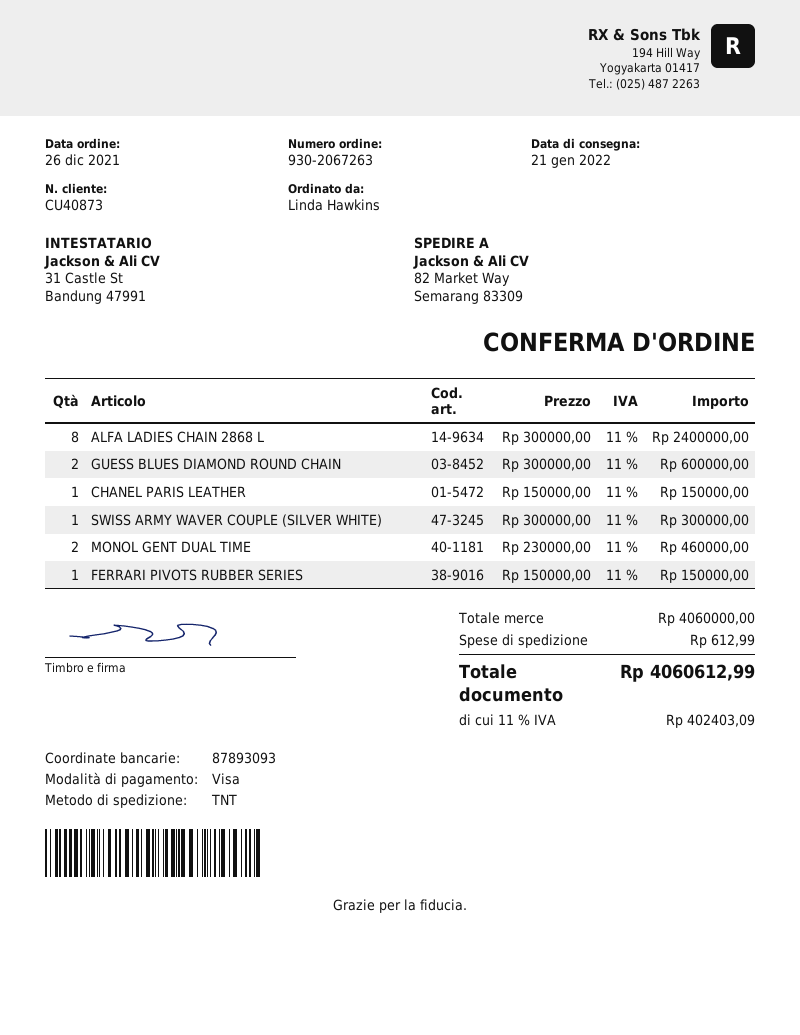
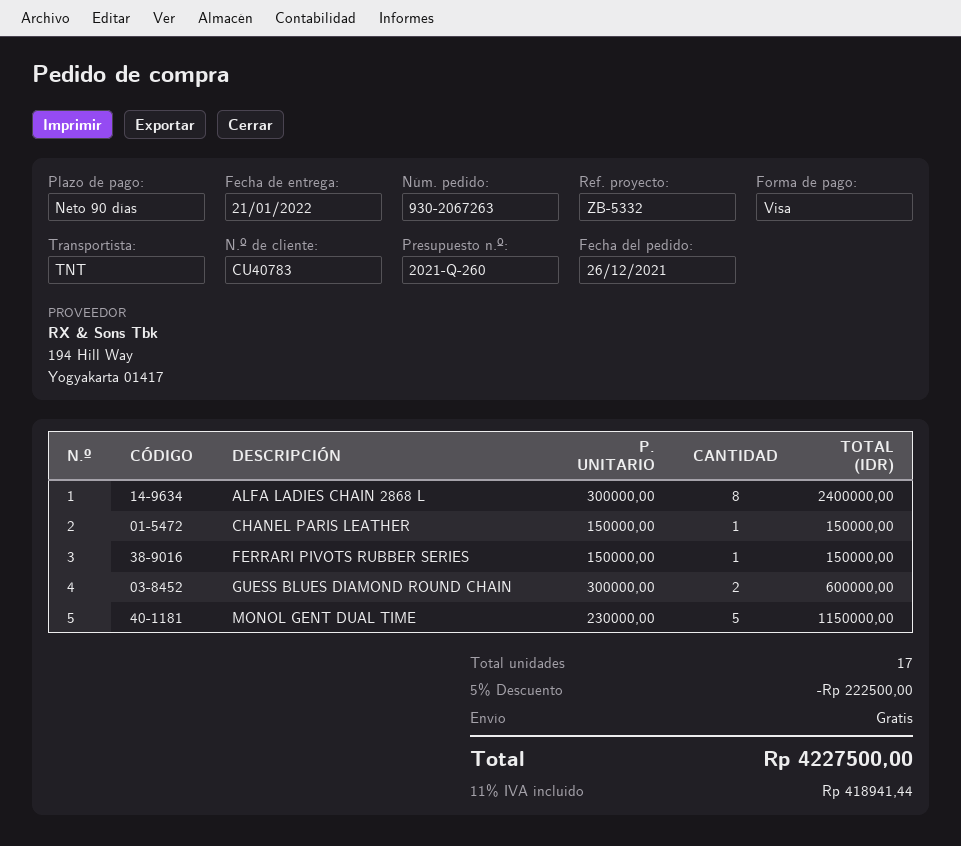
customer number: CU40873 -> CU40783
SWISS ARMY WAVER COUPLE (SILVER WHITE): 1 x 300000.00 = 300000.00 -> none
MONOL GENT DUAL TIME: 2 x 230000.00 = 460000.00 -> 5 x 230000.00 = 1150000.00
discount: none -> 5% = 222500.00
shipping: 612.99 -> 0.00
tax: 11% = 402403.09 -> 11% = 418941.44
total: 4060612.99 -> 4227500.00

